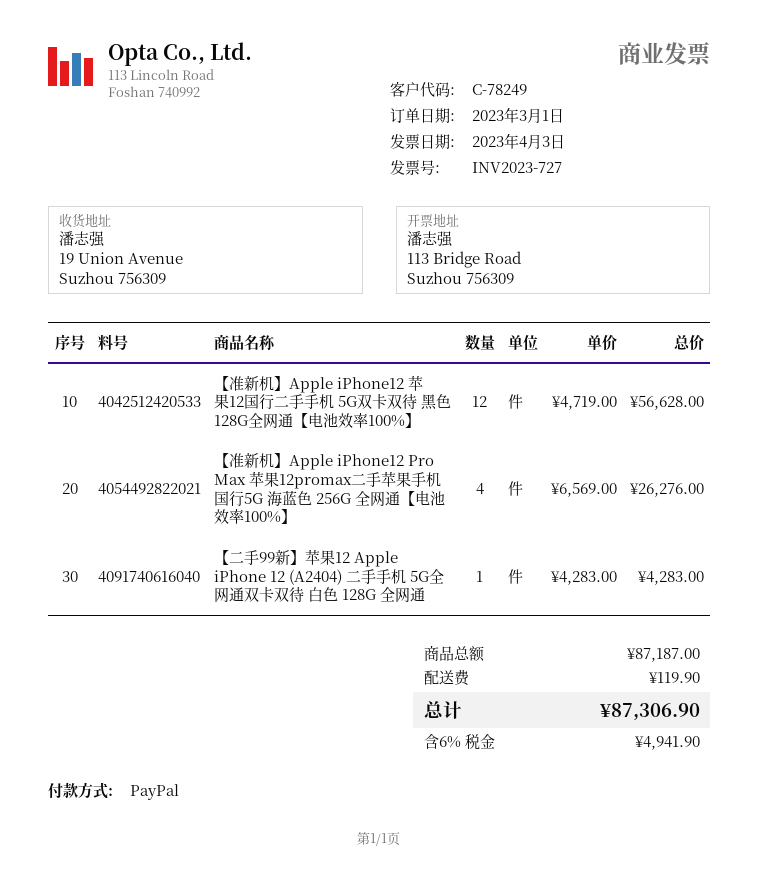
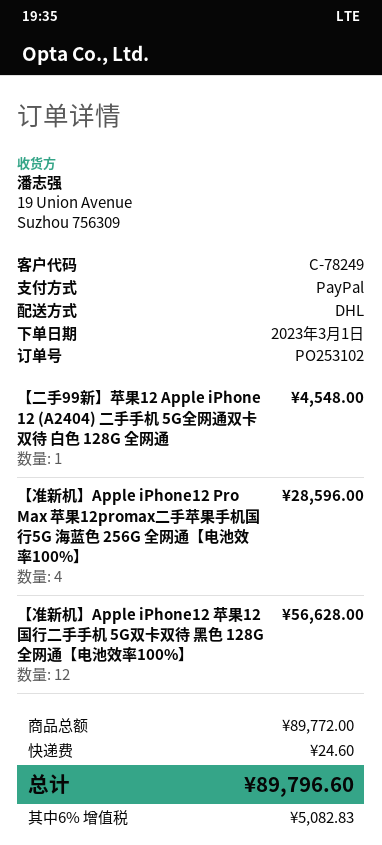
【准新机】Apple iPhone12 Pro Max 苹果12promax二手苹果手机国行5G 海蓝色 256G 全网通【电池效率100%】: 4 for 26276.00 -> 4 for 28596.00
【二手99新】苹果12 Apple iPhone 12 (A2404) 二手手机 5G全网通双卡双待 白色 128G 全网通: 1 for 4283.00 -> 1 for 4548.00
subtotal: 87187.00 -> 89772.00
shipping: 119.90 -> 24.60
tax: 6% = 4941.90 -> 6% = 5082.83
total: 87306.90 -> 89796.60

